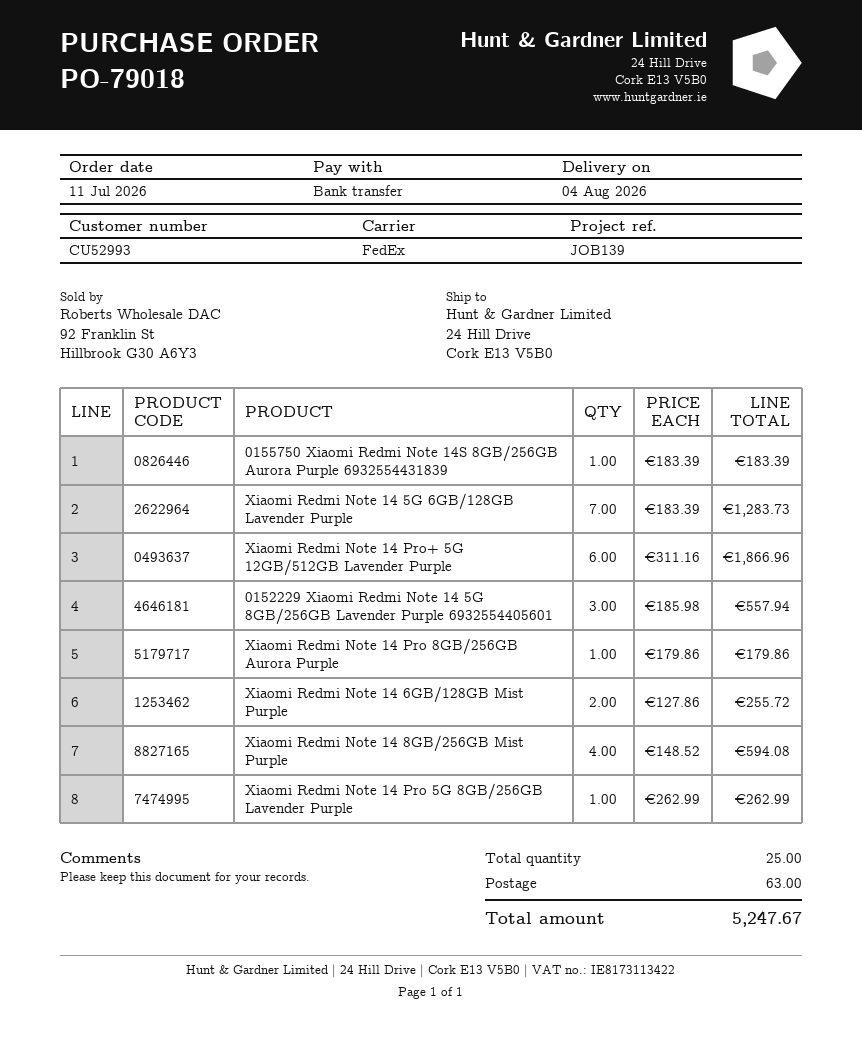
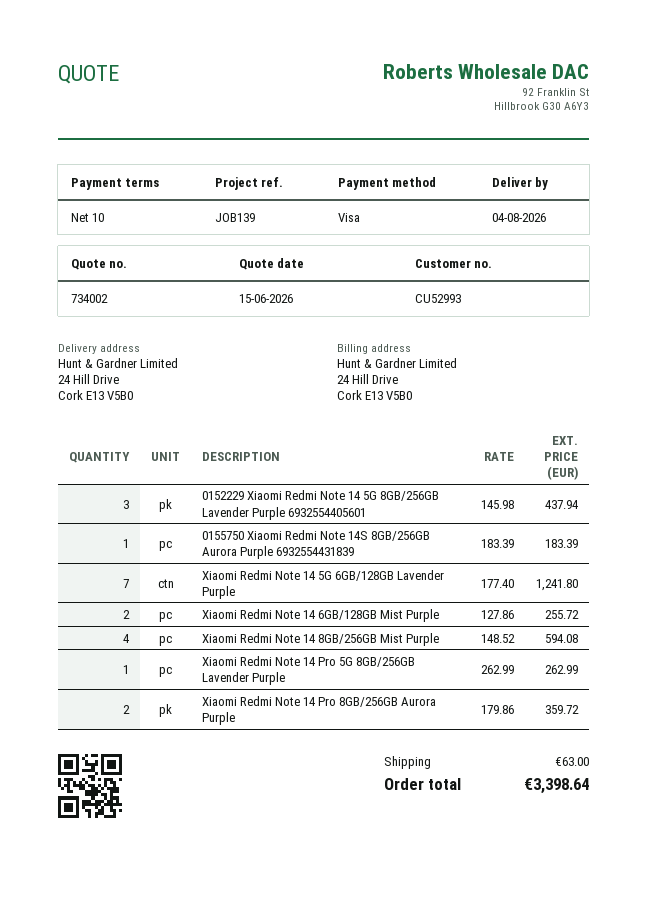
payment method: bank transfer -> Visa
Xiaomi Redmi Note 14 5G 6GB/128GB Lavender Purple: 7 x 183.39 = 1283.73 -> 7 x 177.40 = 1241.80
Xiaomi Redmi Note 14 Pro+ 5G 12GB/512GB Lavender Purple: 6 x 311.16 = 1866.96 -> none
0152229 Xiaomi Redmi Note 14 5G 8GB/256GB Lavender Purple 6932554405601: 3 x 185.98 = 557.94 -> 3 x 145.98 = 437.94
Xiaomi Redmi Note 14 Pro 8GB/256GB Aurora Purple: 1 x 179.86 = 179.86 -> 2 x 179.86 = 359.72
total: 5247.67 -> 3398.64

